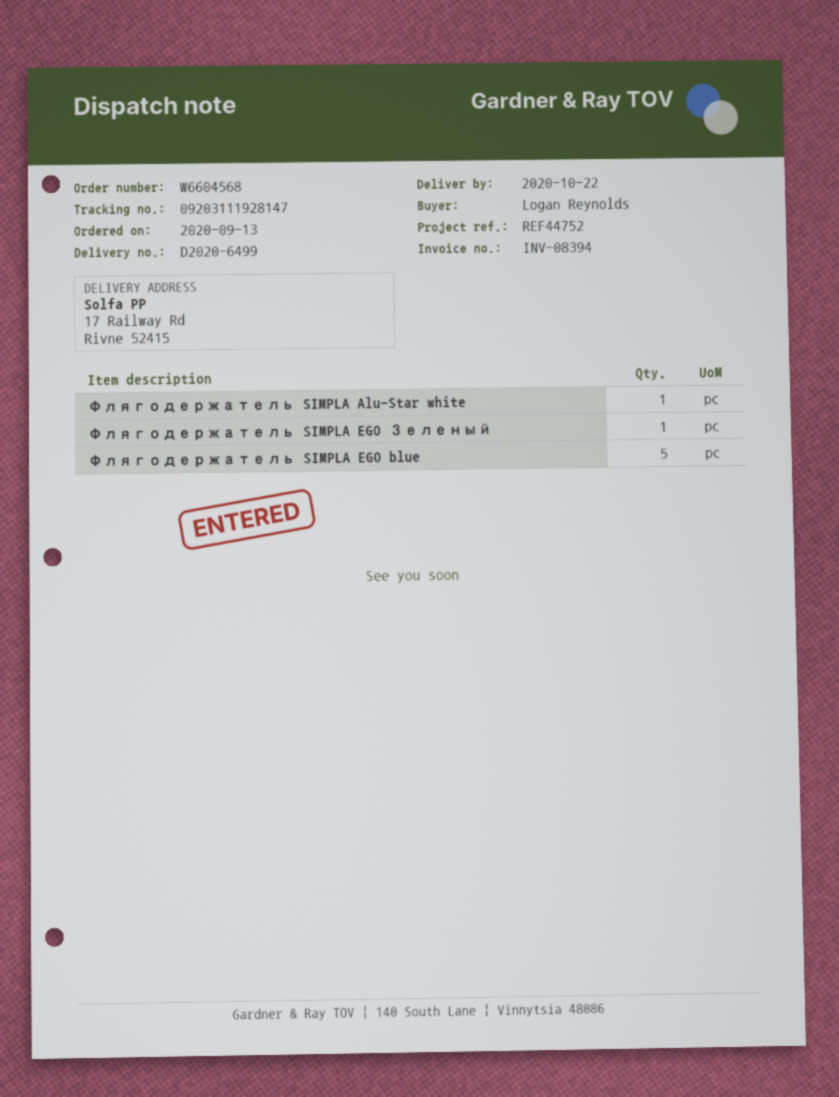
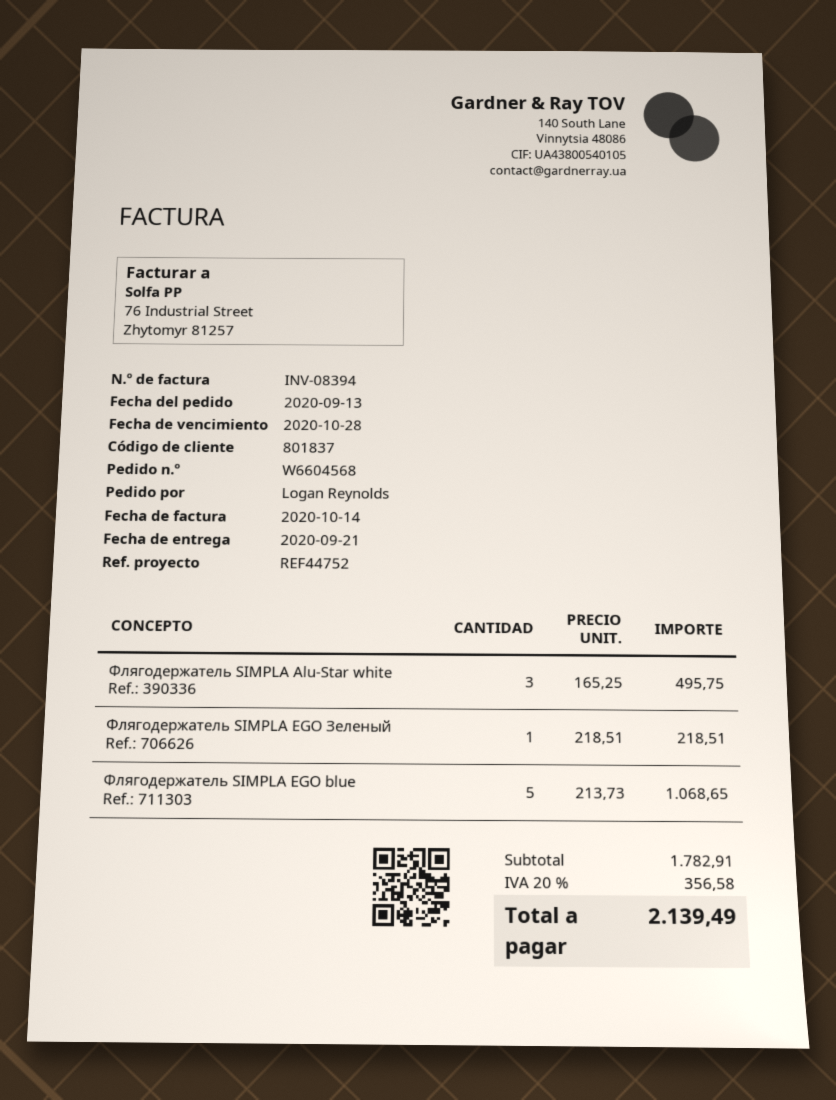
delivery date: 2020-10-22 -> 2020-09-21
Флягодержатель SIMPLA Alu-Star white: 1 -> 3

